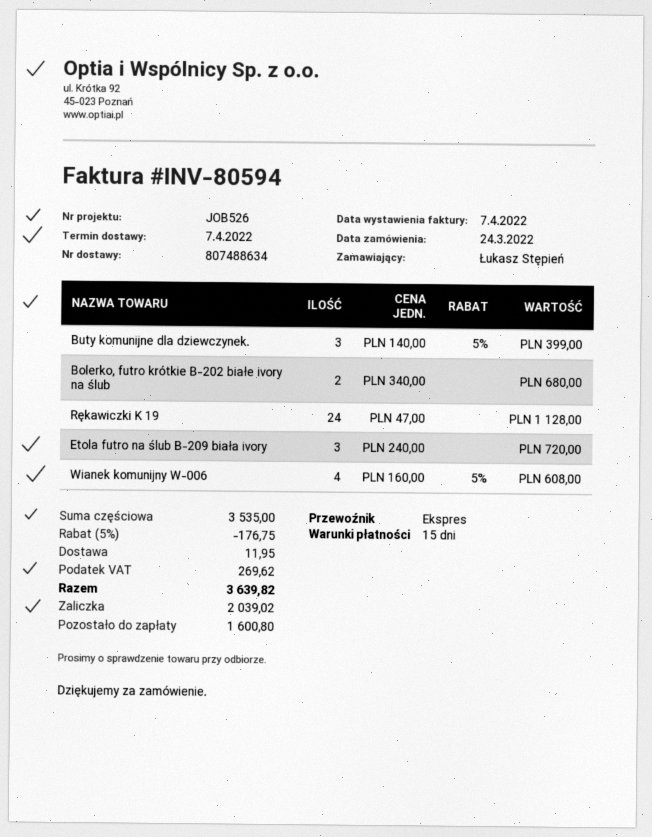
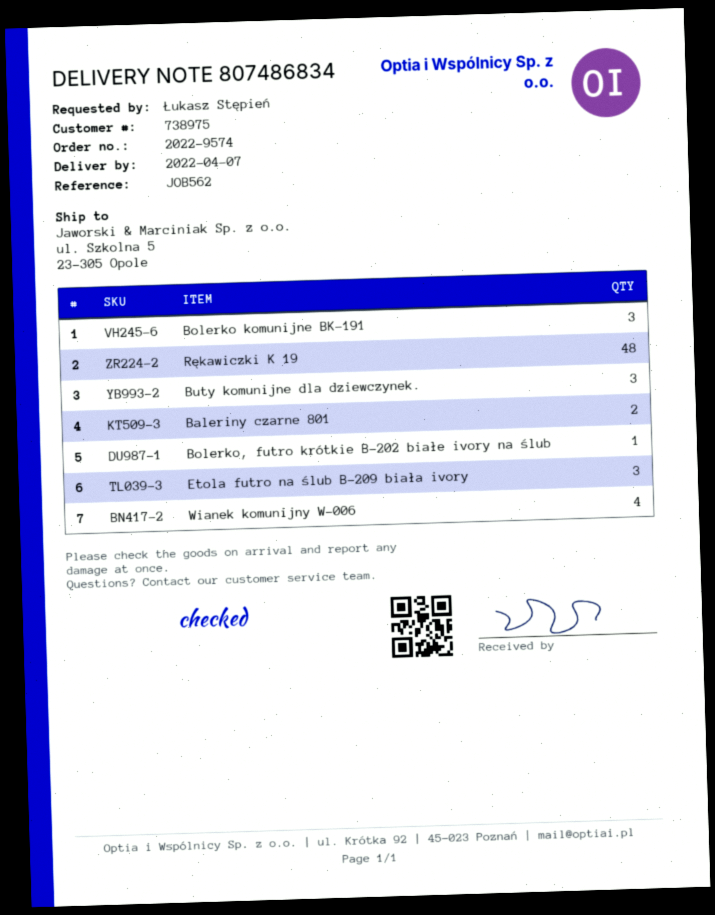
delivery note number: 807488634 -> 807486834
reference: JOB526 -> JOB562
Bolerko, futro krótkie B-202 białe ivory na ślub: 2 -> 1
Rękawiczki K 19: 24 -> 48
Bolerko komunijne BK-191: none -> 3
Baleriny czarne 801: none -> 2

